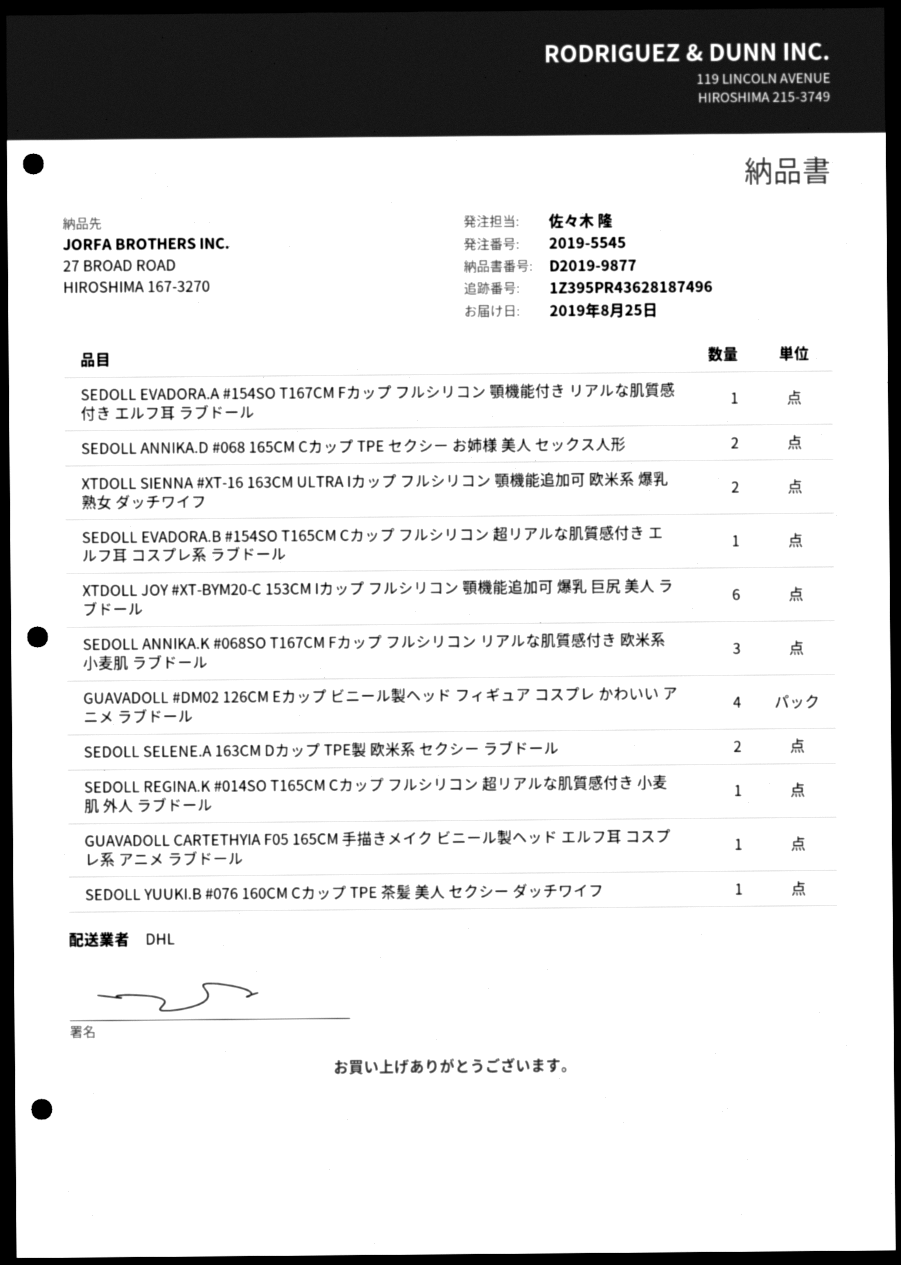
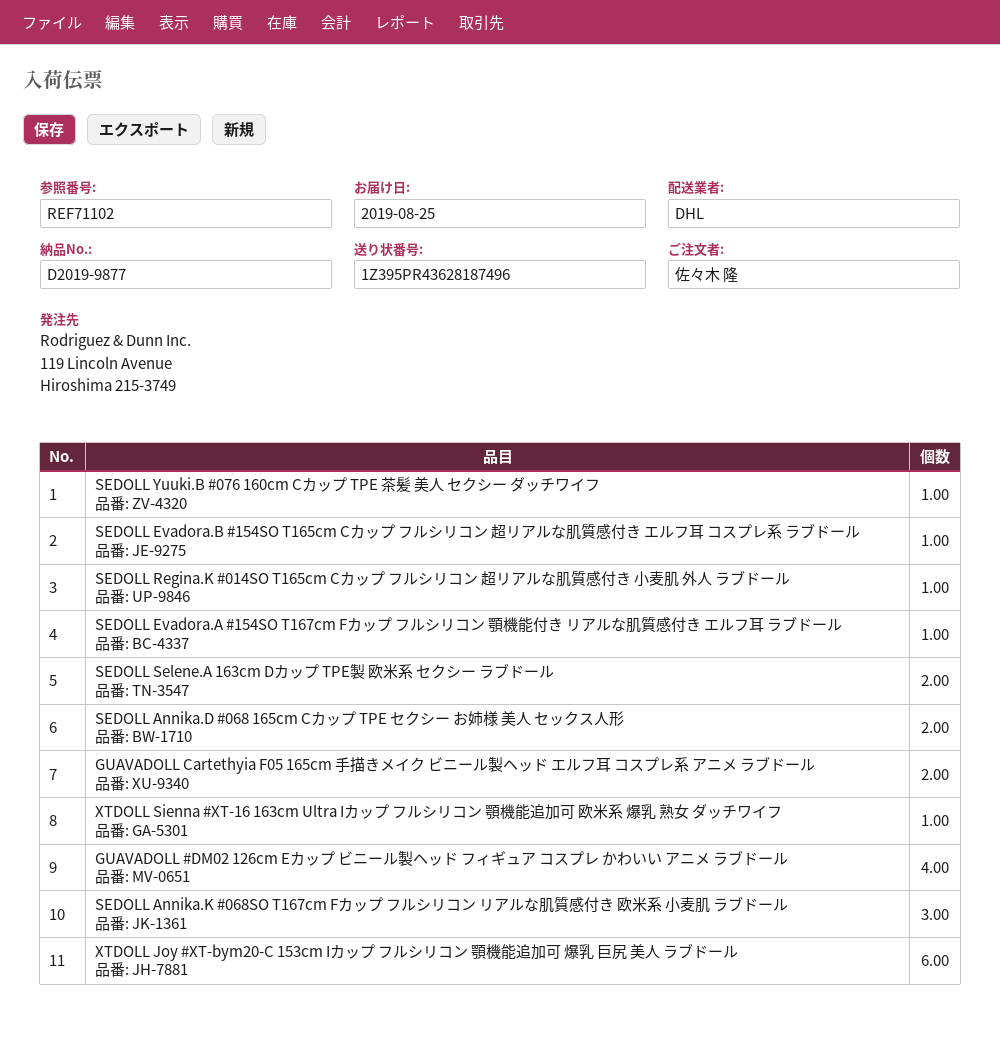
XTDOLL SIENNA #XT-16 163CM ULTRA Iカップ フルシリコン 顎機能追加可 欧米系 爆乳 熟女 ダッチワイフ: 2 -> 1
GUAVADOLL CARTETHYIA F05 165CM 手描きメイク ビニール製ヘッド エルフ耳 コスプレ系 アニメ ラブドール: 1 -> 2

